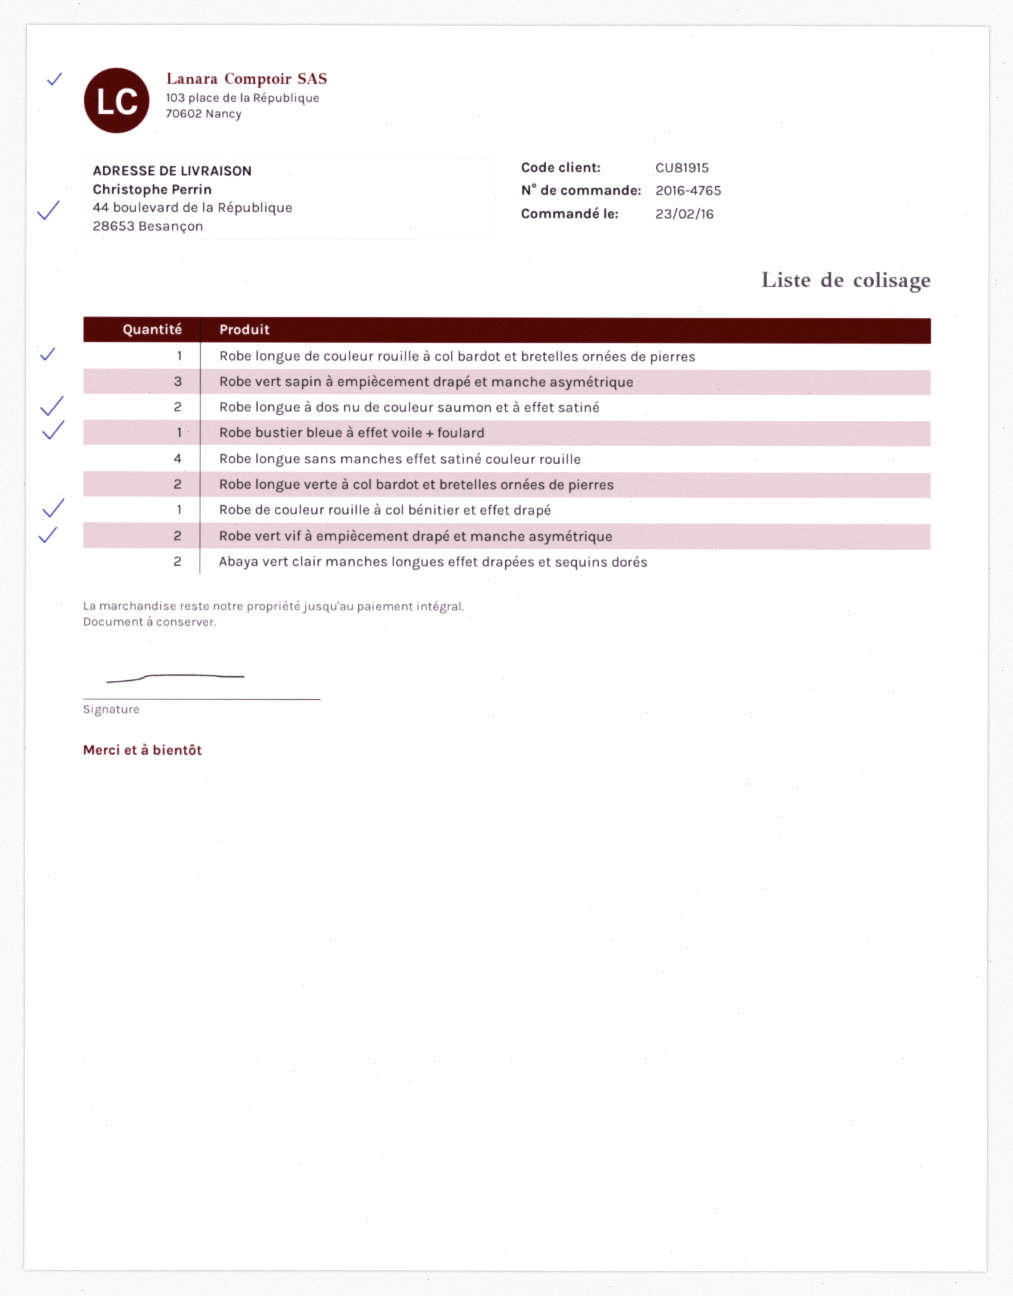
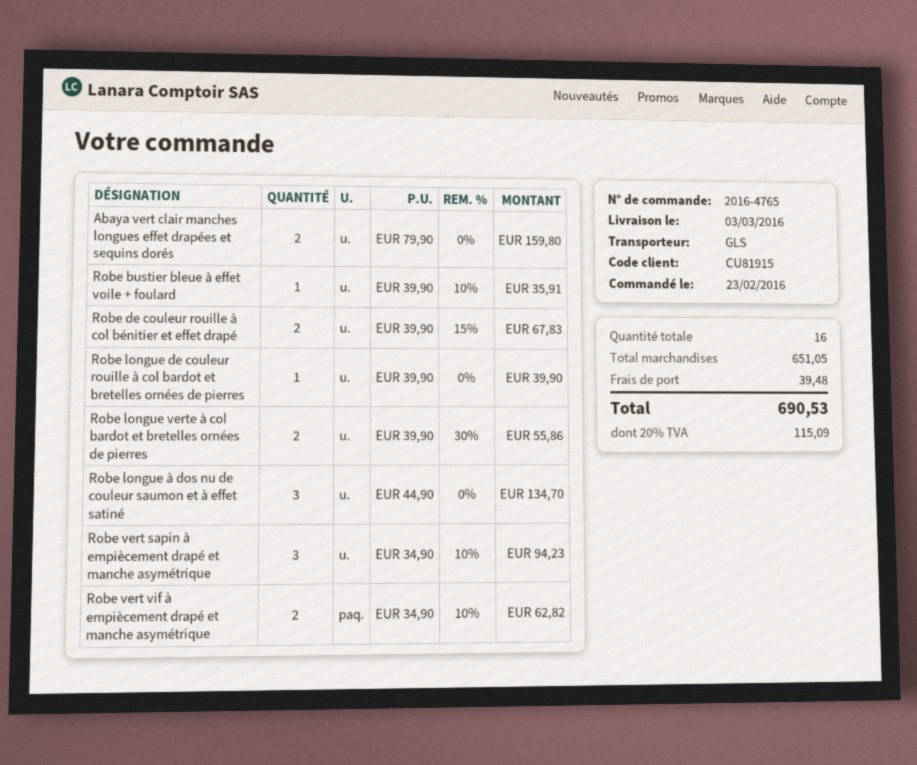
Robe longue à dos nu de couleur saumon et à effet satiné: 2 -> 3
Robe longue sans manches effet satiné couleur rouille: 4 -> none
Robe de couleur rouille à col bénitier et effet drapé: 1 -> 2

